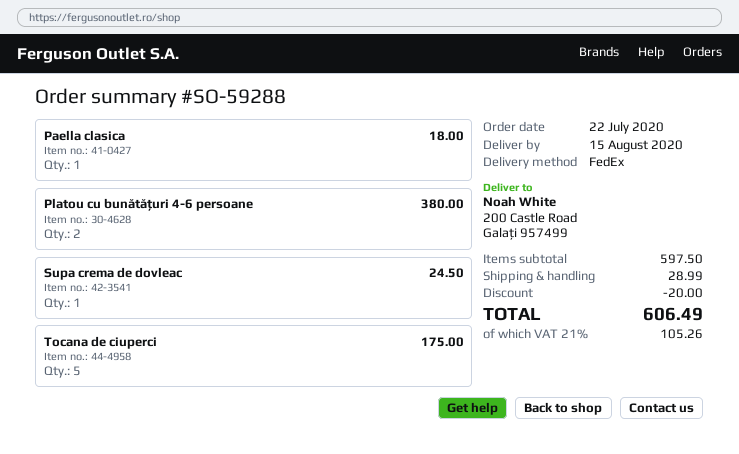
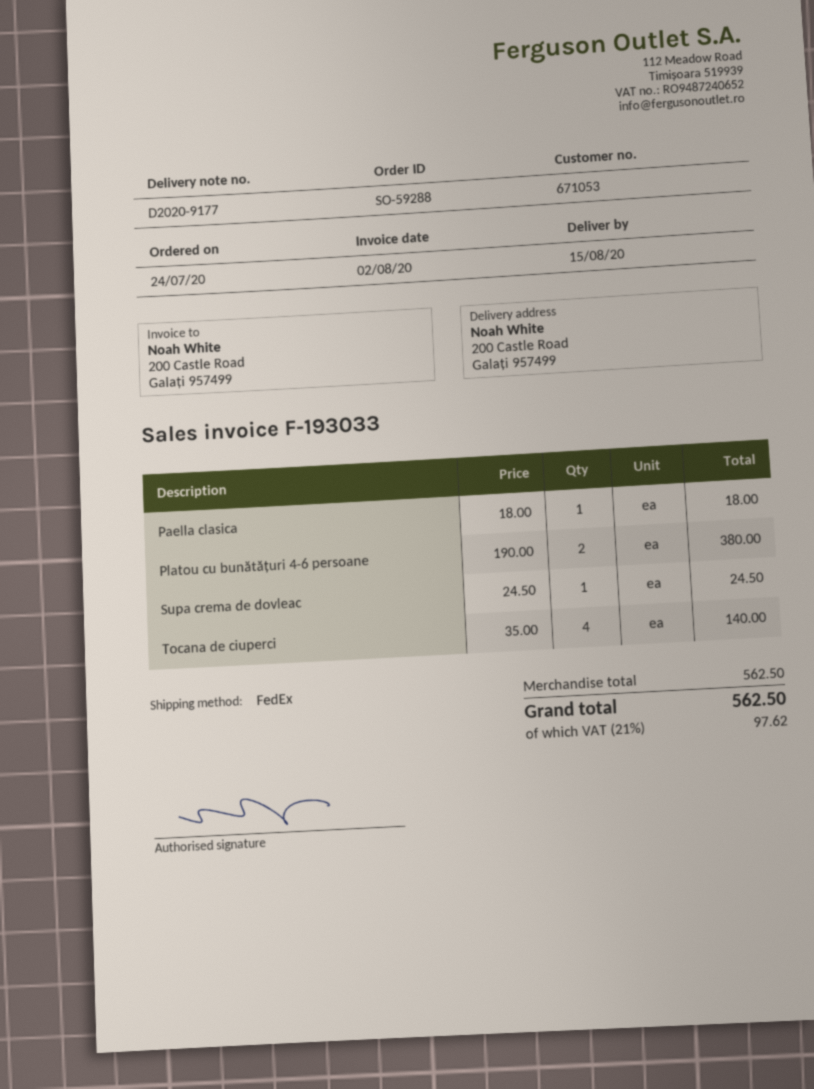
order date: 2020-07-22 -> 2020-07-24
Tocana de ciuperci: 5 for 175.00 -> 4 for 140.00
subtotal: 597.50 -> 562.50
discount: 20.00 -> none
shipping: 28.99 -> none
tax: 21% = 105.26 -> 21% = 97.62
total: 606.49 -> 562.50

